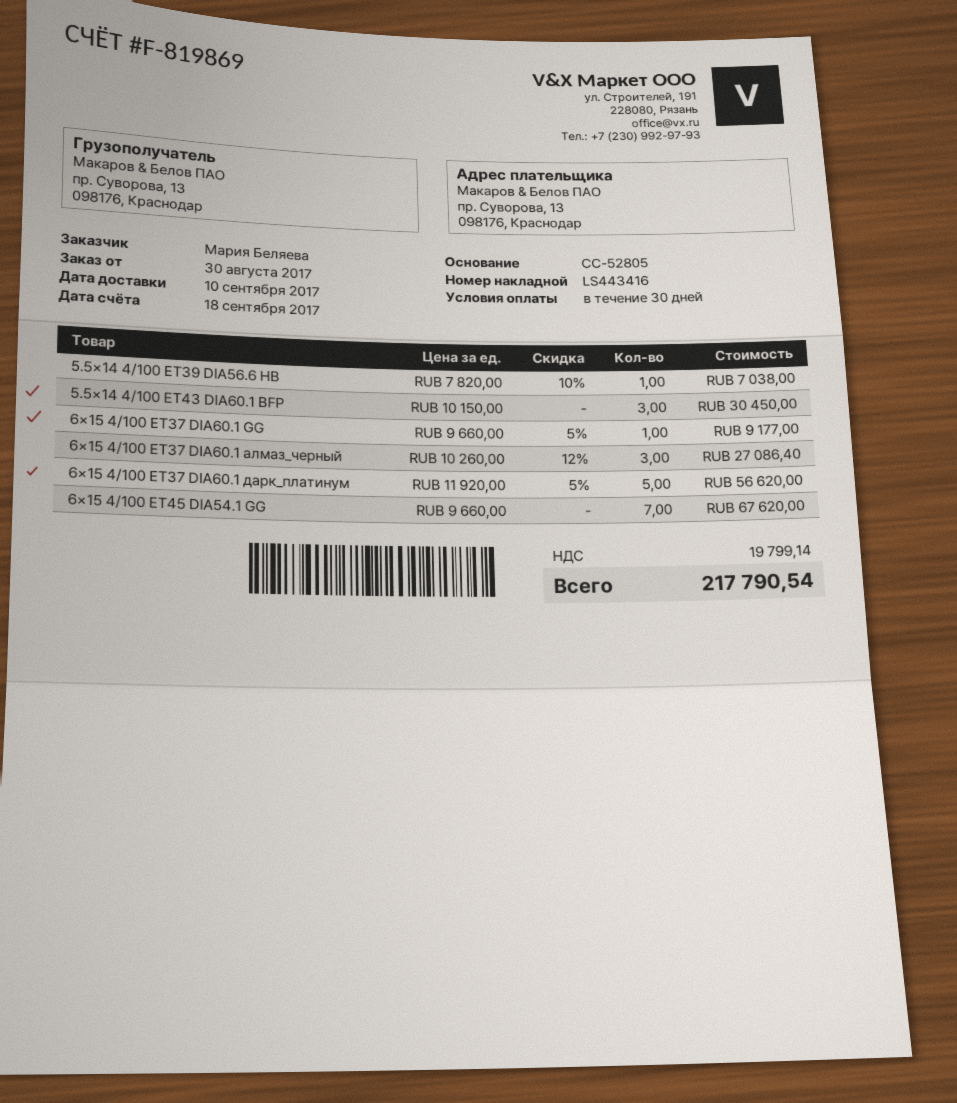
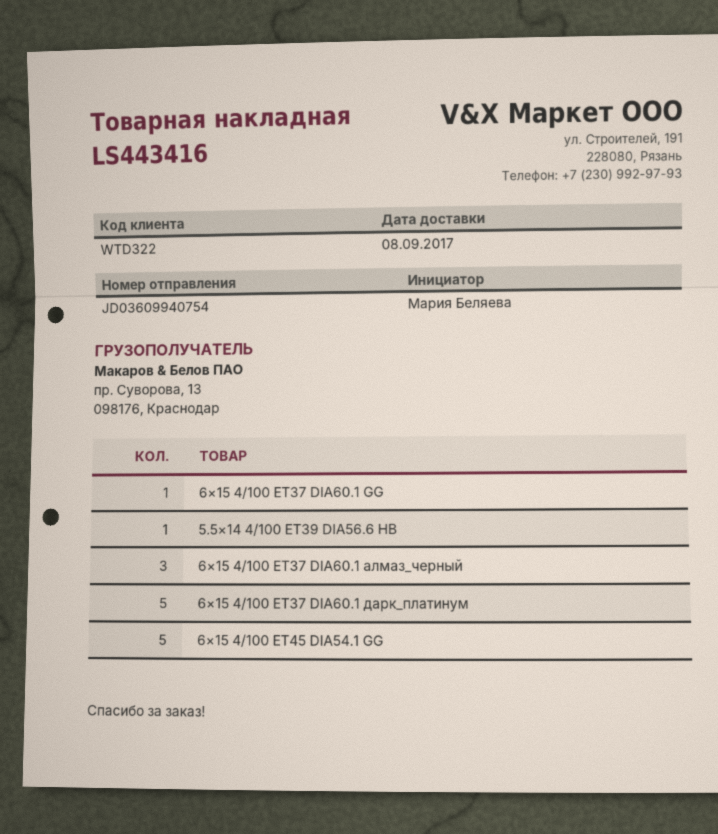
delivery date: 2017-09-10 -> 2017-09-08
5.5×14 4/100 ET43 DIA60.1 BFP: 3 -> none
6×15 4/100 ET45 DIA54.1 GG: 7 -> 5

